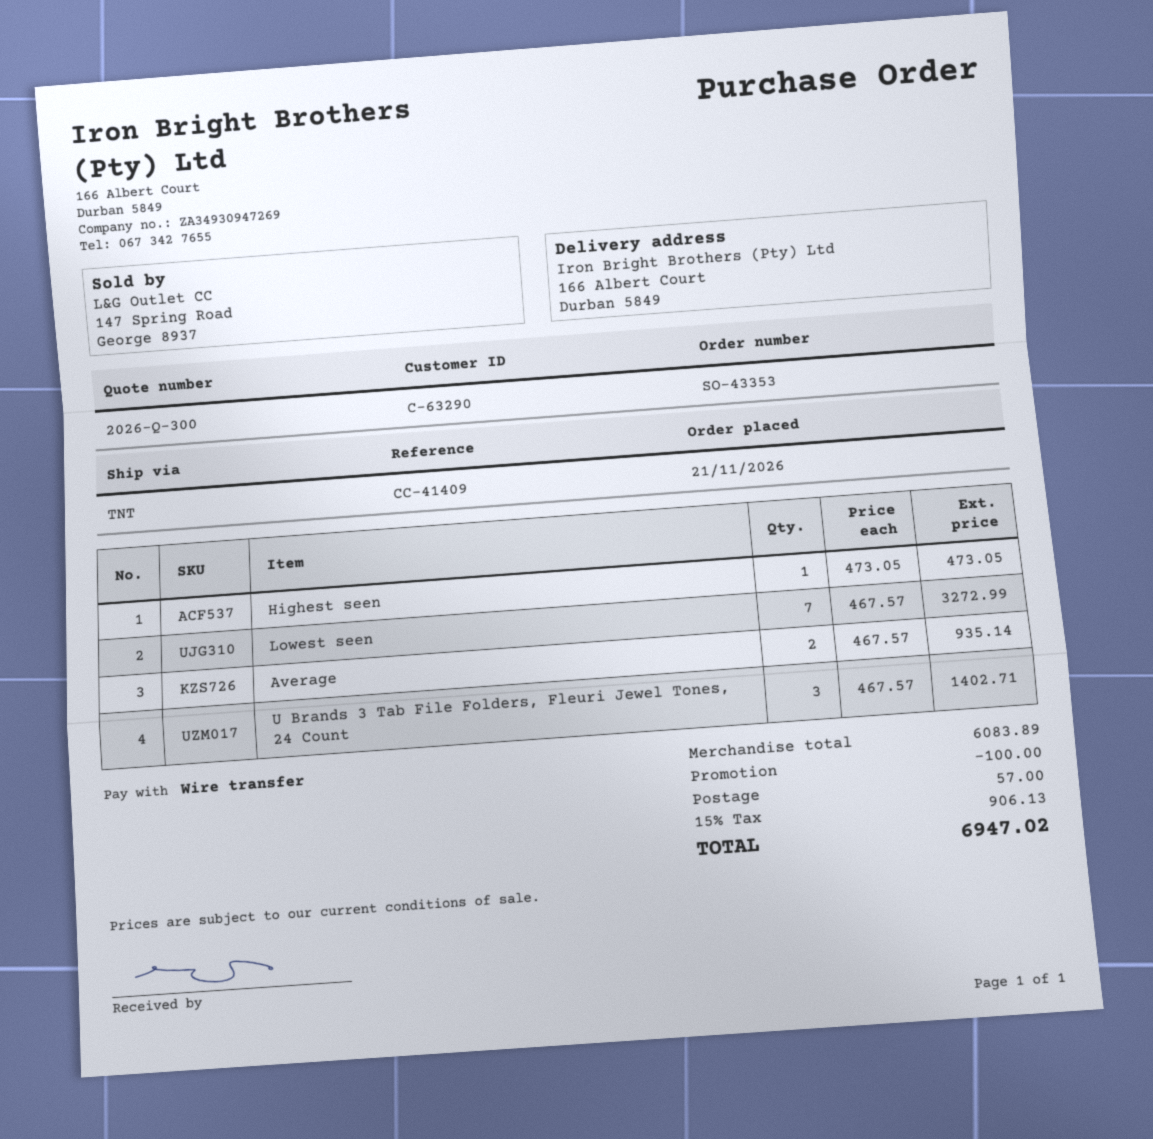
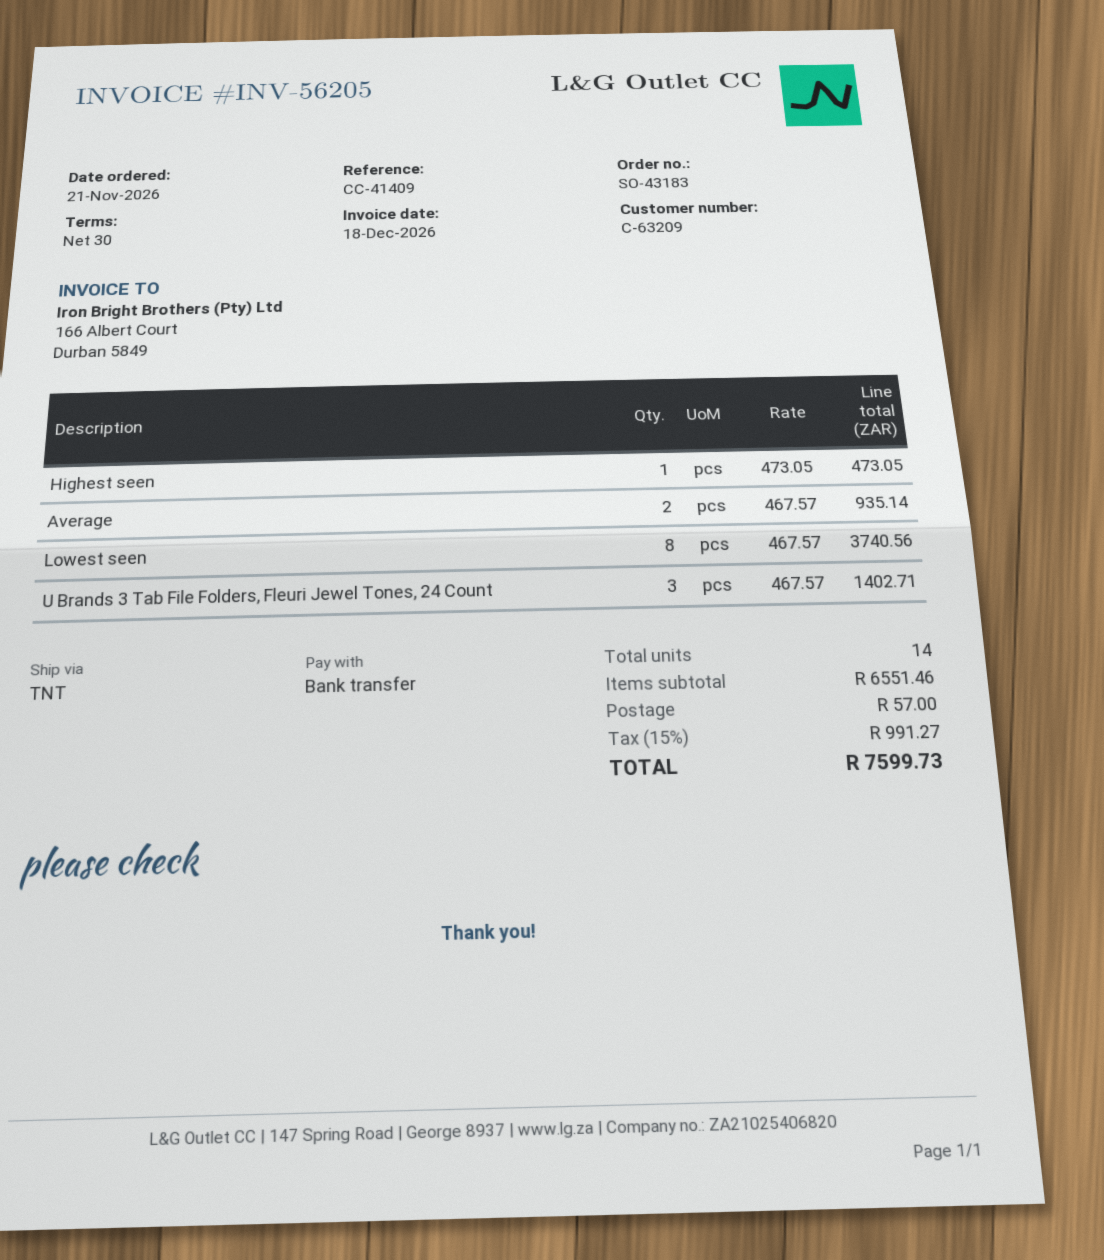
order number: SO-43353 -> SO-43183
customer number: C-63290 -> C-63209
Lowest seen: 7 x 467.57 = 3272.99 -> 8 x 467.57 = 3740.56
subtotal: 6083.89 -> 6551.46
discount: 100.00 -> none
tax: 15% = 906.13 -> 15% = 991.27
total: 6947.02 -> 7599.73

